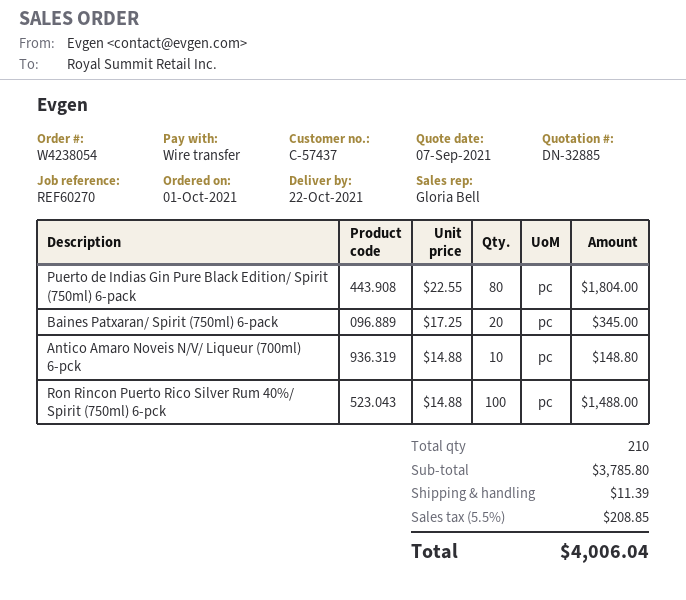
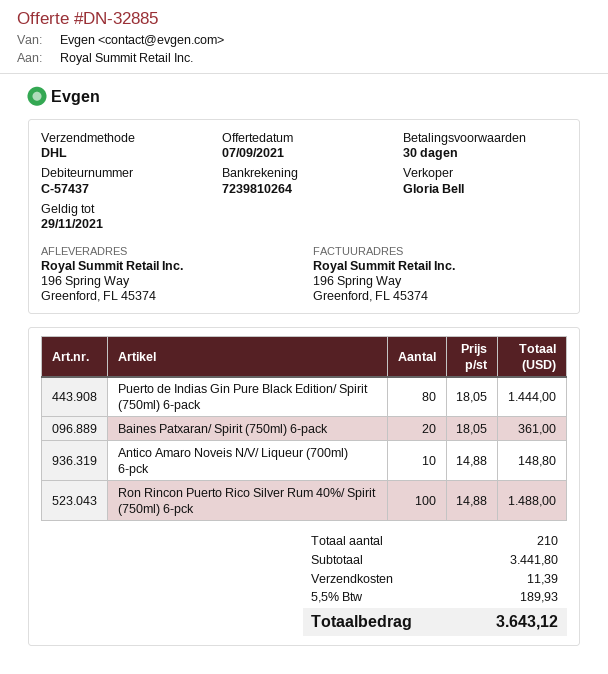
Puerto de Indias Gin Pure Black Edition/ Spirit (750ml) 6-pack: 80 x 22.55 = 1804.00 -> 80 x 18.05 = 1444.00
Baines Patxaran/ Spirit (750ml) 6-pack: 20 x 17.25 = 345.00 -> 20 x 18.05 = 361.00
subtotal: 3785.80 -> 3441.80
tax: 5.5% = 208.85 -> 5.5% = 189.93
total: 4006.04 -> 3643.12

